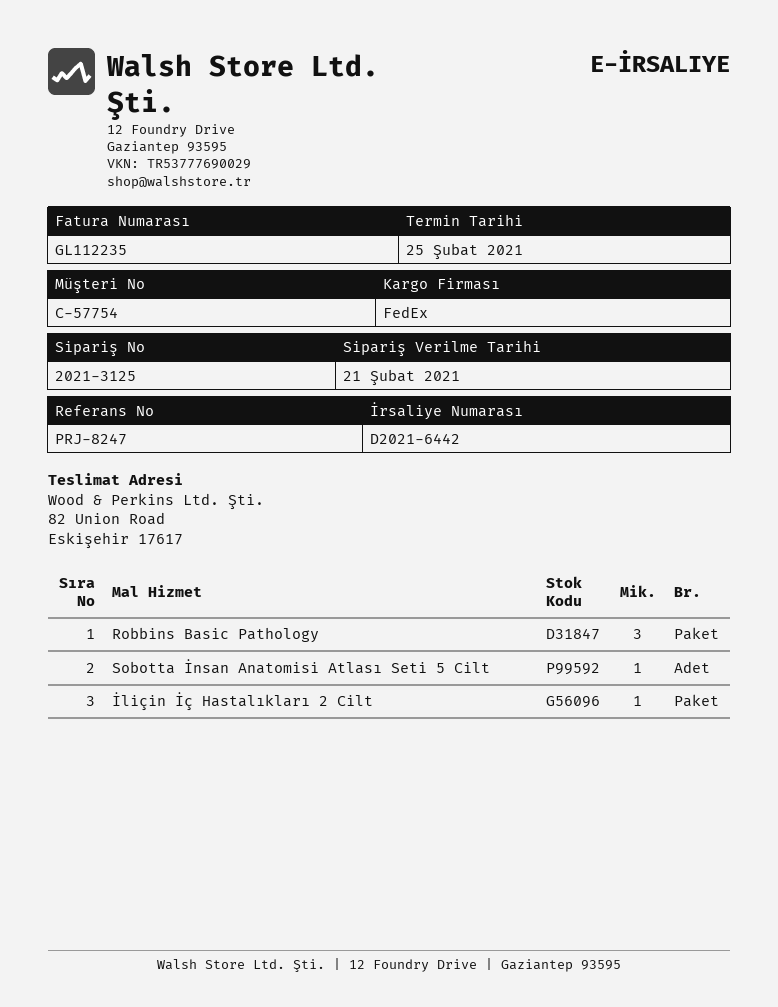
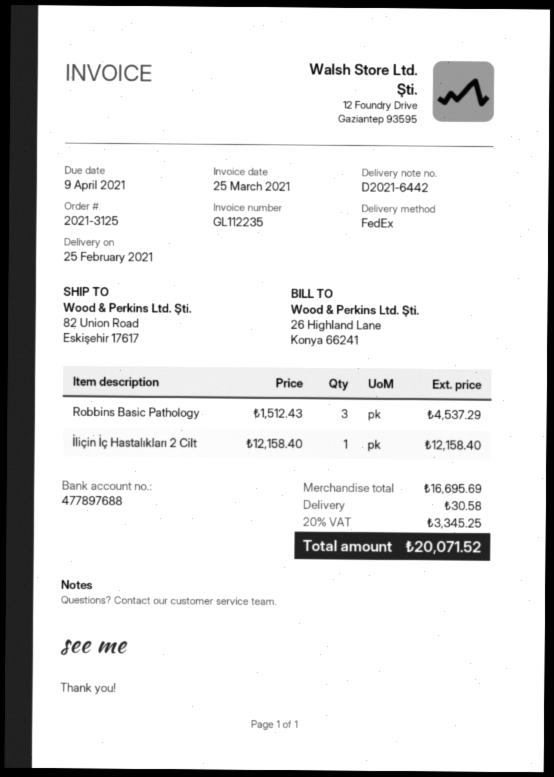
Sobotta İnsan Anatomisi Atlası Seti 5 Cilt: 1 -> none

